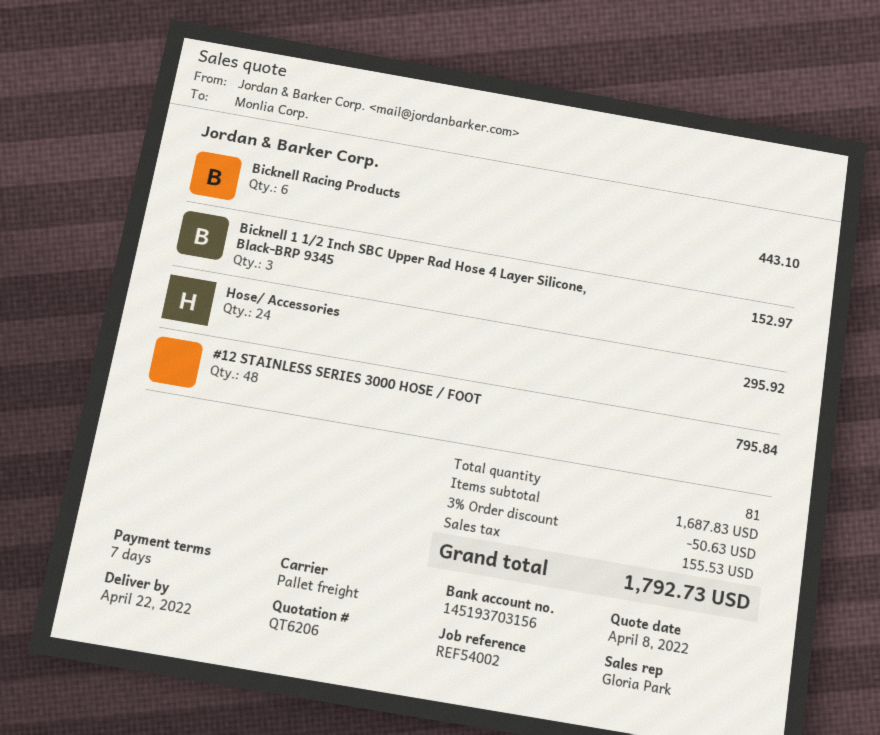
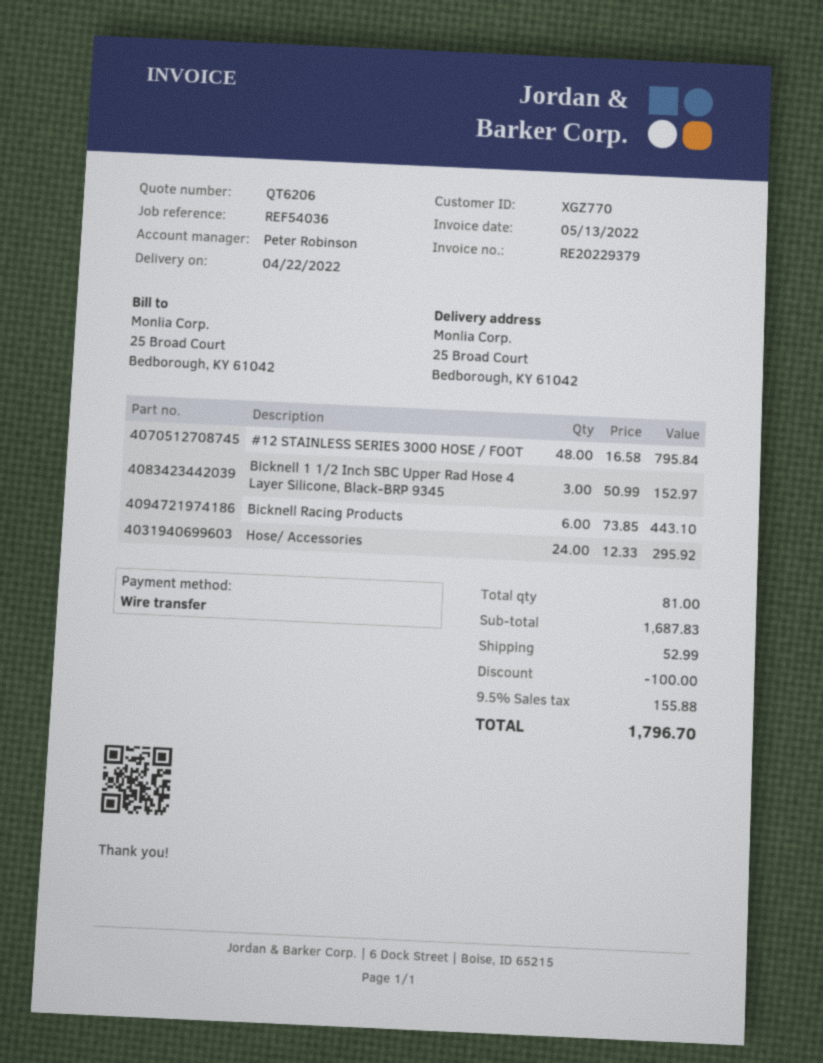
reference: REF54002 -> REF54036
sales rep: Gloria Park -> Peter Robinson
discount: 50.63 -> 100.00
shipping: none -> 52.99
tax: 155.53 -> 155.88
total: 1792.73 -> 1796.70

